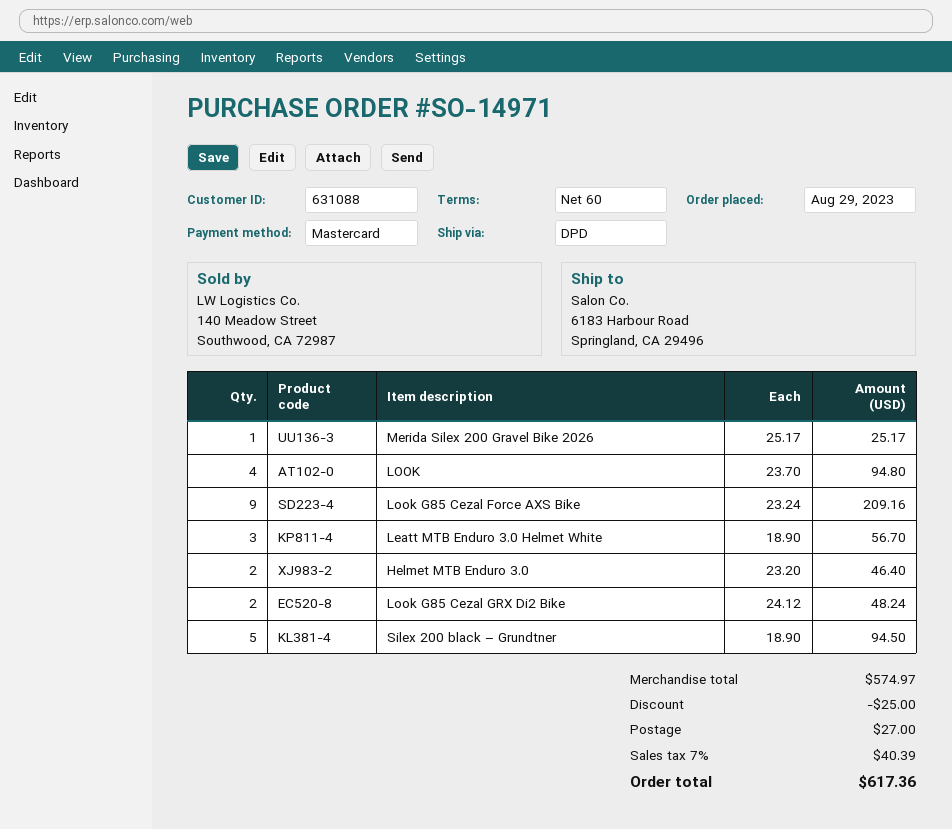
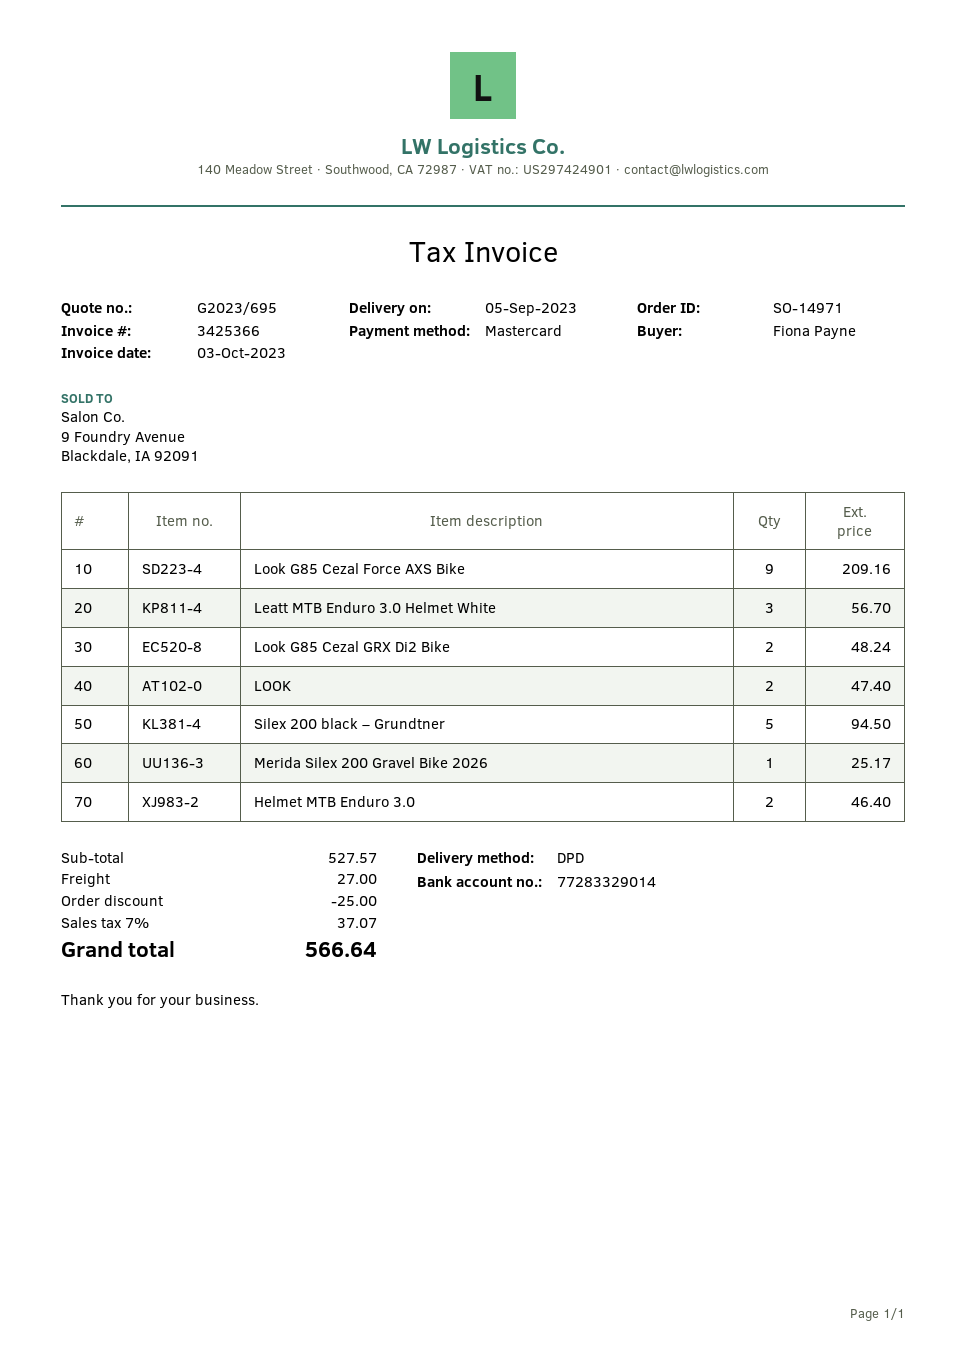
LOOK: 4 for 94.80 -> 2 for 47.40
subtotal: 574.97 -> 527.57
tax: 7% = 40.39 -> 7% = 37.07
total: 617.36 -> 566.64

